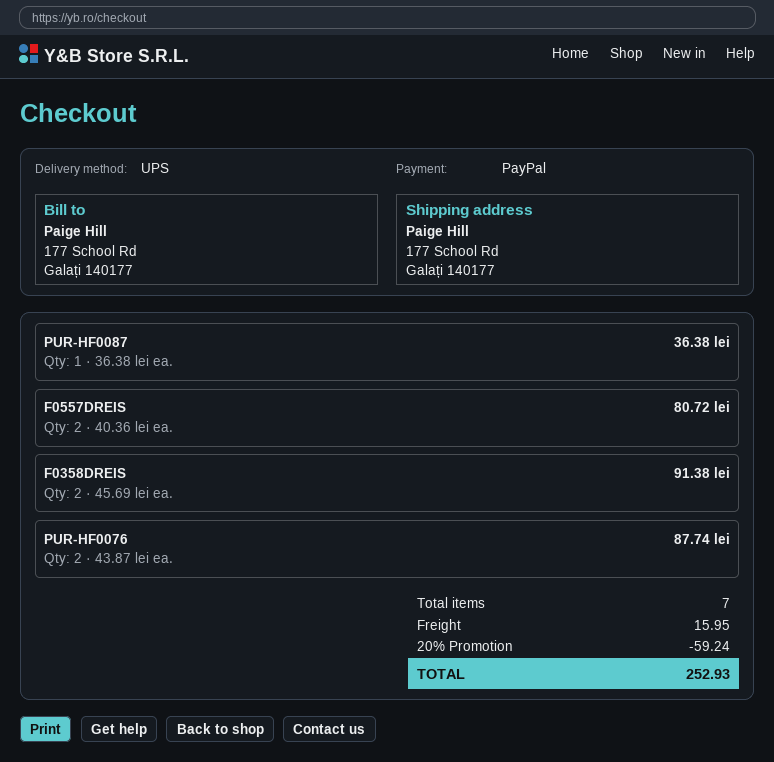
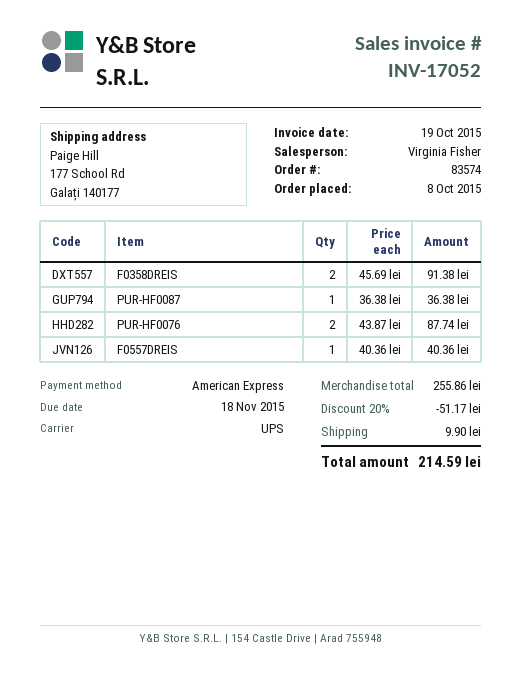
payment method: PayPal -> American Express
F0557DREIS: 2 x 40.36 = 80.72 -> 1 x 40.36 = 40.36
discount: 20% = 59.24 -> 20% = 51.17
shipping: 15.95 -> 9.90
total: 252.93 -> 214.59

